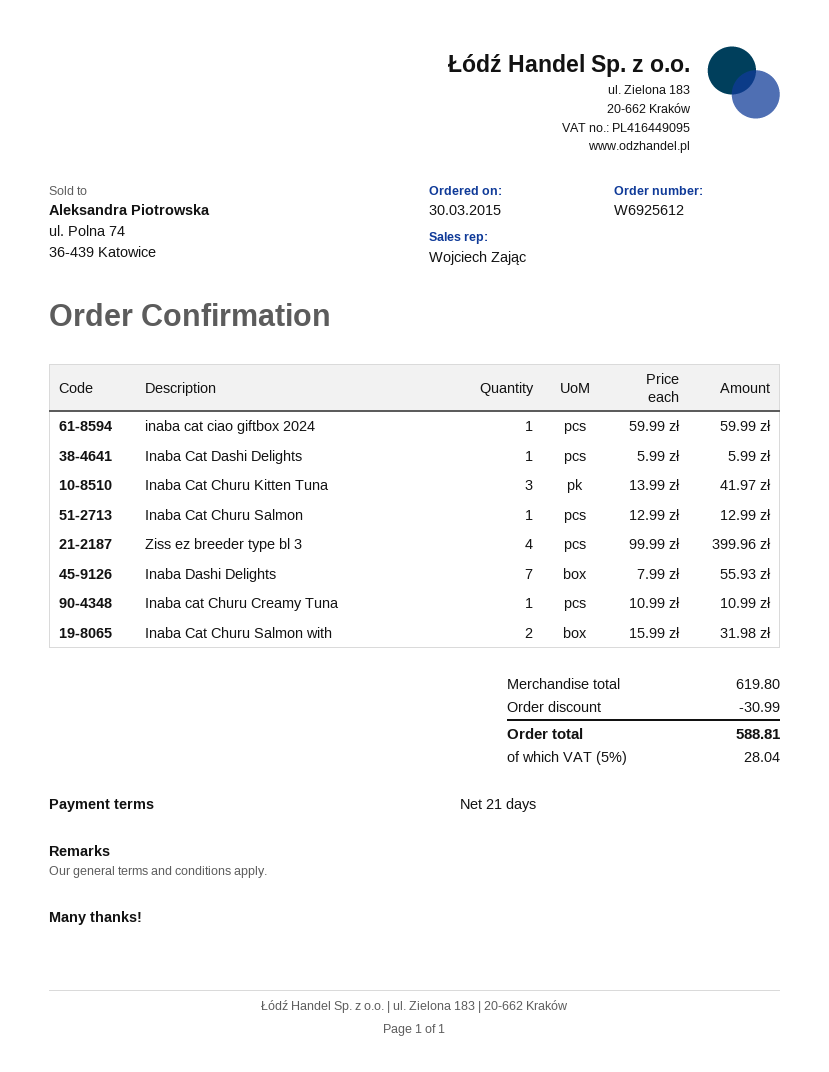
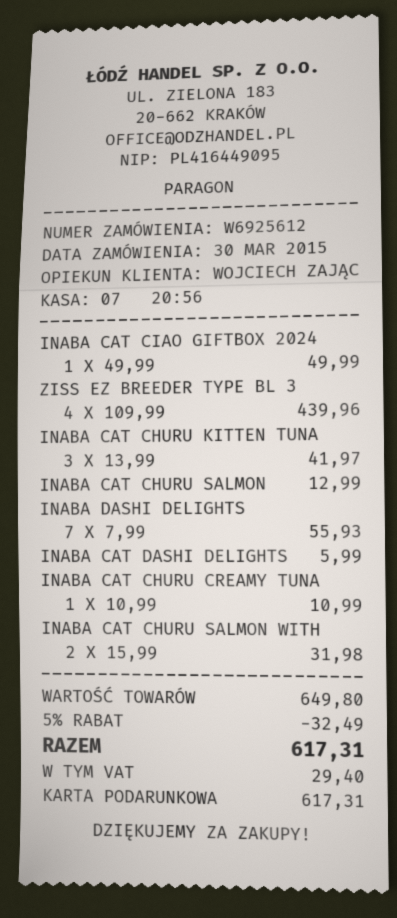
inaba cat ciao giftbox 2024: 1 x 59.99 = 59.99 -> 1 x 49.99 = 49.99
Ziss ez breeder type bl 3: 4 x 99.99 = 399.96 -> 4 x 109.99 = 439.96
subtotal: 619.80 -> 649.80
discount: 30.99 -> 32.49
tax: 28.04 -> 29.40
total: 588.81 -> 617.31

